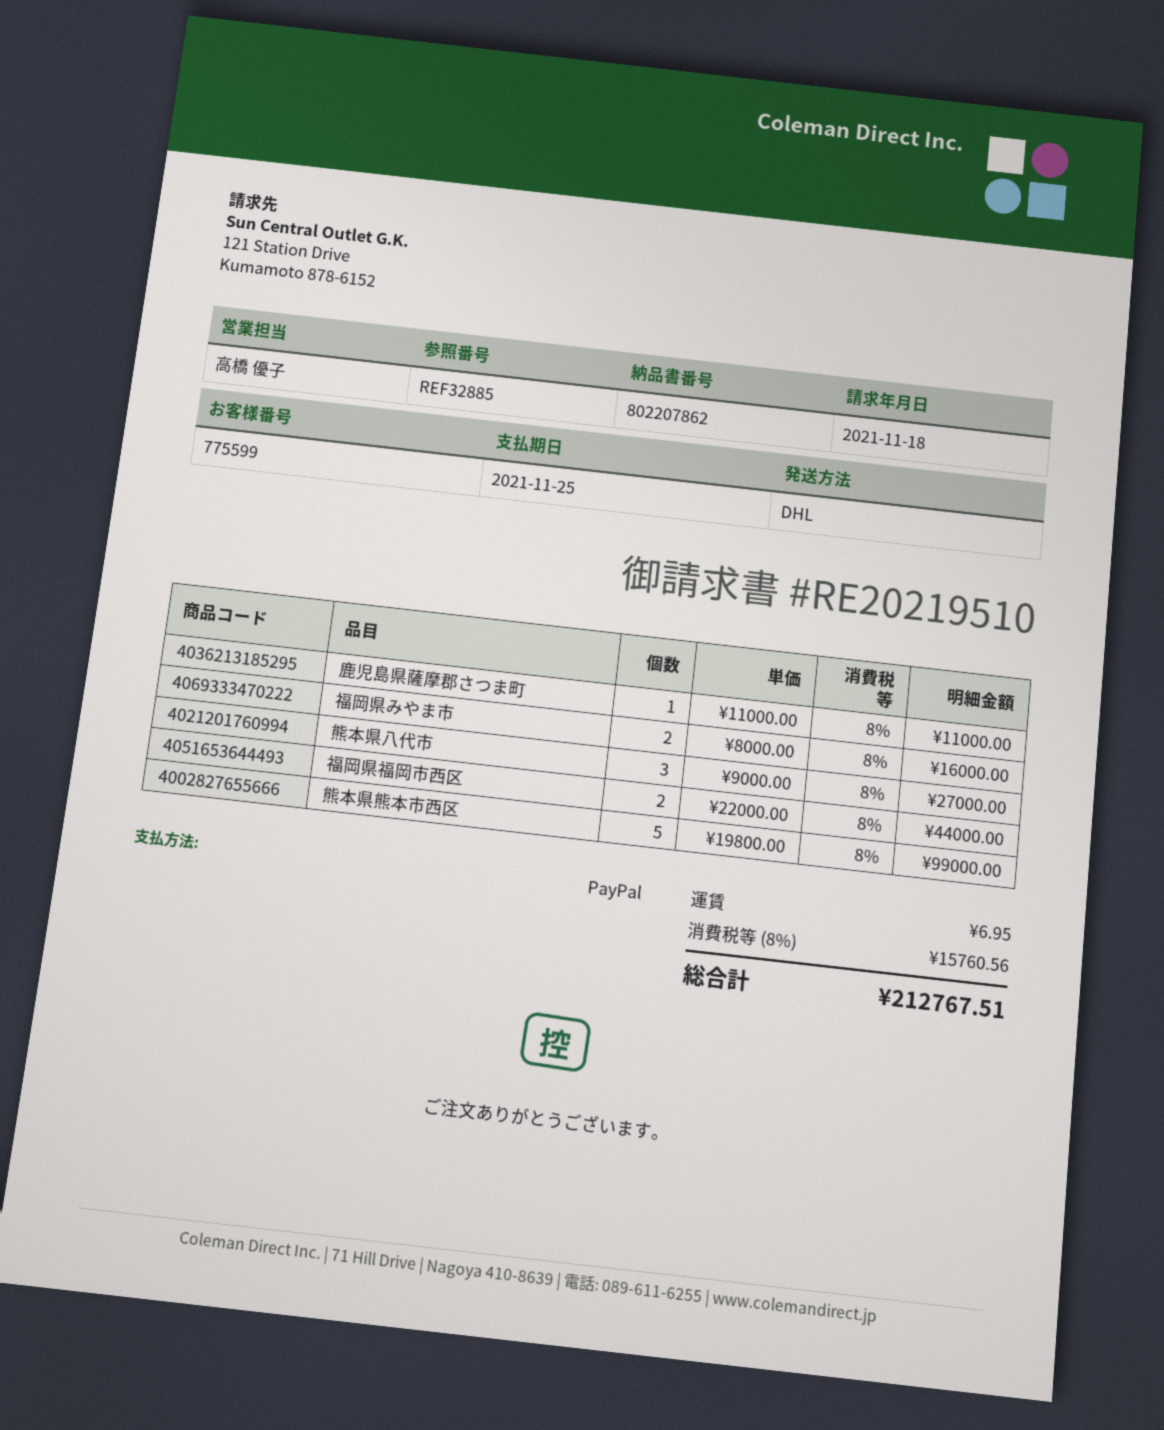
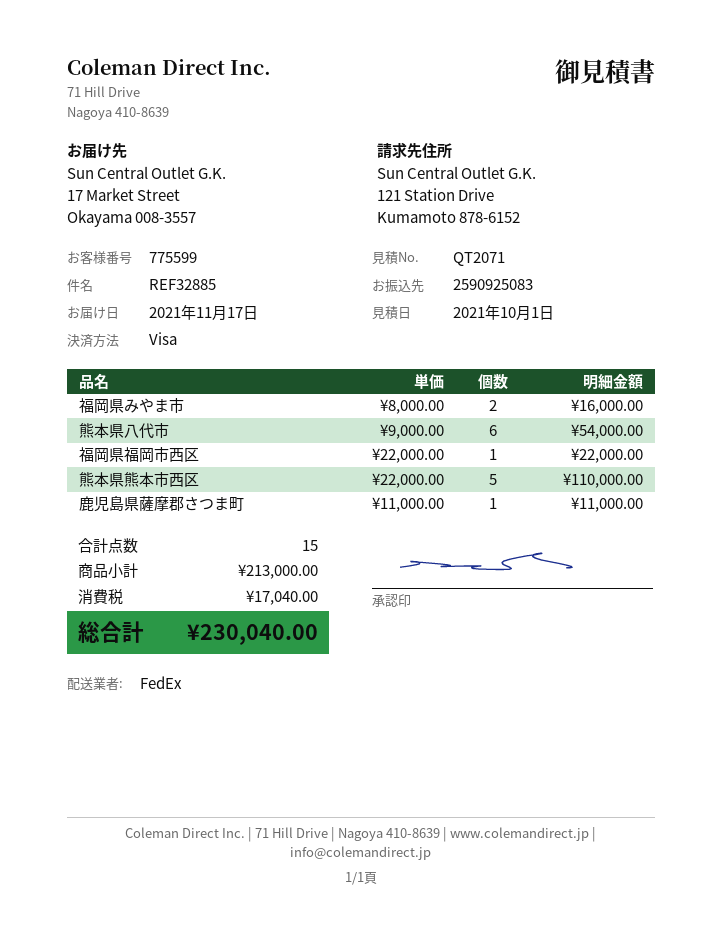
payment method: PayPal -> Visa
shipping method: DHL -> FedEx
熊本県八代市: 3 x 9000.00 = 27000.00 -> 6 x 9000.00 = 54000.00
福岡県福岡市西区: 2 x 22000.00 = 44000.00 -> 1 x 22000.00 = 22000.00
熊本県熊本市西区: 5 x 19800.00 = 99000.00 -> 5 x 22000.00 = 110000.00
shipping: 6.95 -> none
tax: 15760.56 -> 17040.00
total: 212767.51 -> 230040.00

